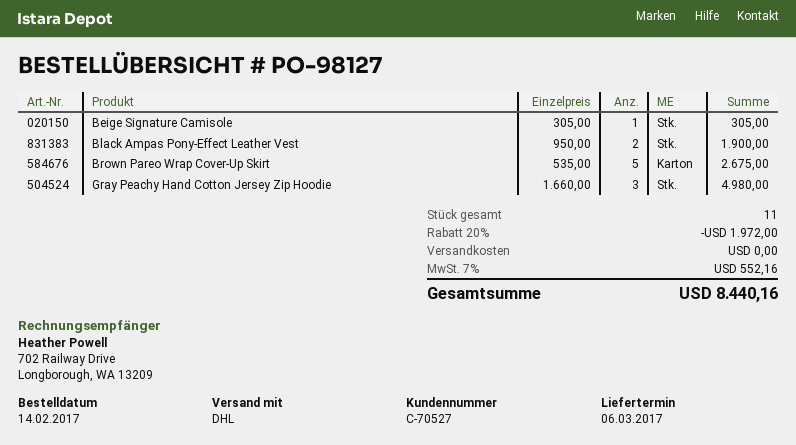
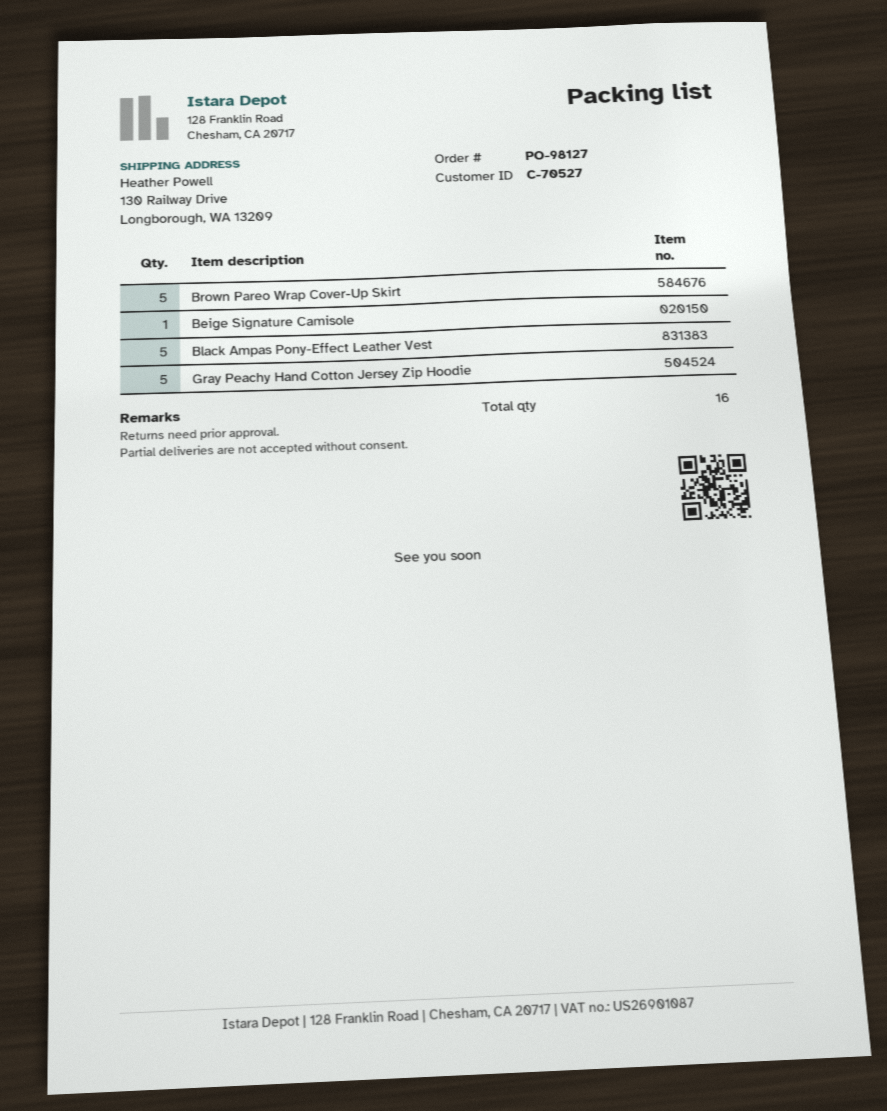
Black Ampas Pony-Effect Leather Vest: 2 -> 5
Gray Peachy Hand Cotton Jersey Zip Hoodie: 3 -> 5
total quantity: 11 -> 16

